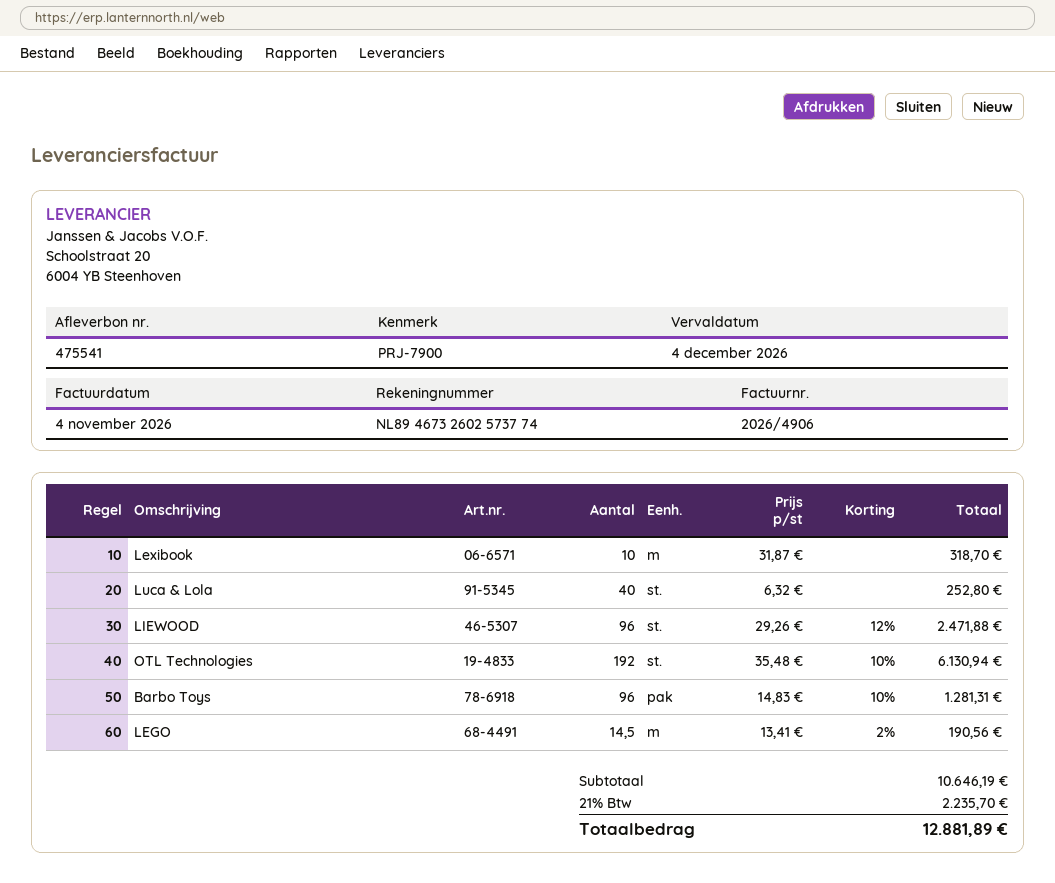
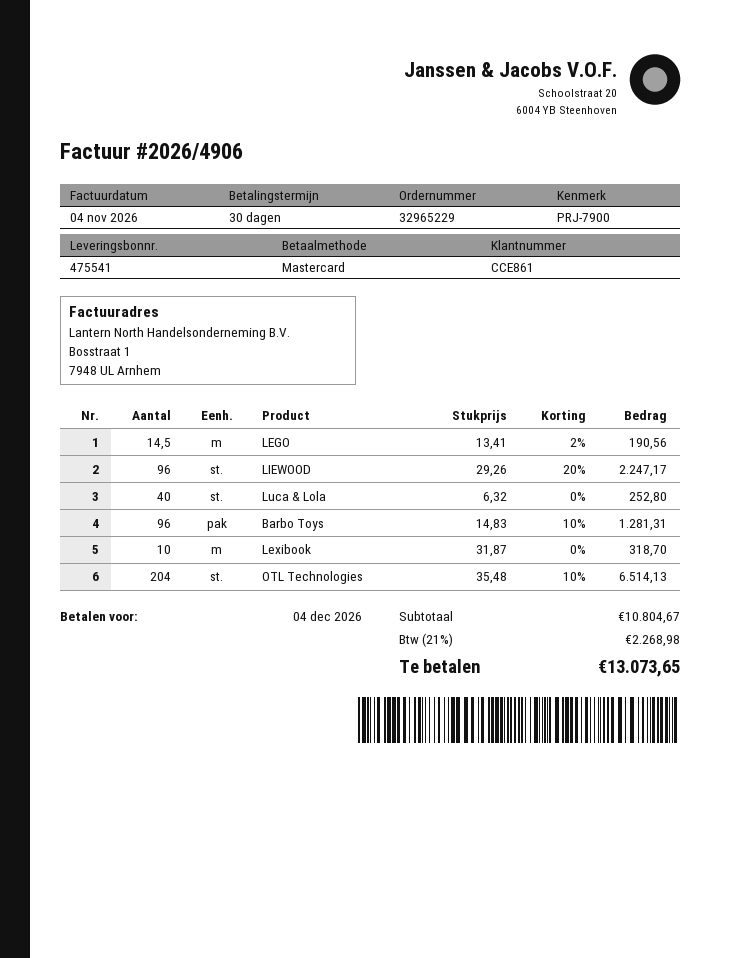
LIEWOOD: 96 x 29.26 - 12% = 2471.88 -> 96 x 29.26 - 20% = 2247.17
OTL Technologies: 192 x 35.48 - 10% = 6130.94 -> 204 x 35.48 - 10% = 6514.13
subtotal: 10646.19 -> 10804.67
tax: 21% = 2235.70 -> 21% = 2268.98
total: 12881.89 -> 13073.65

